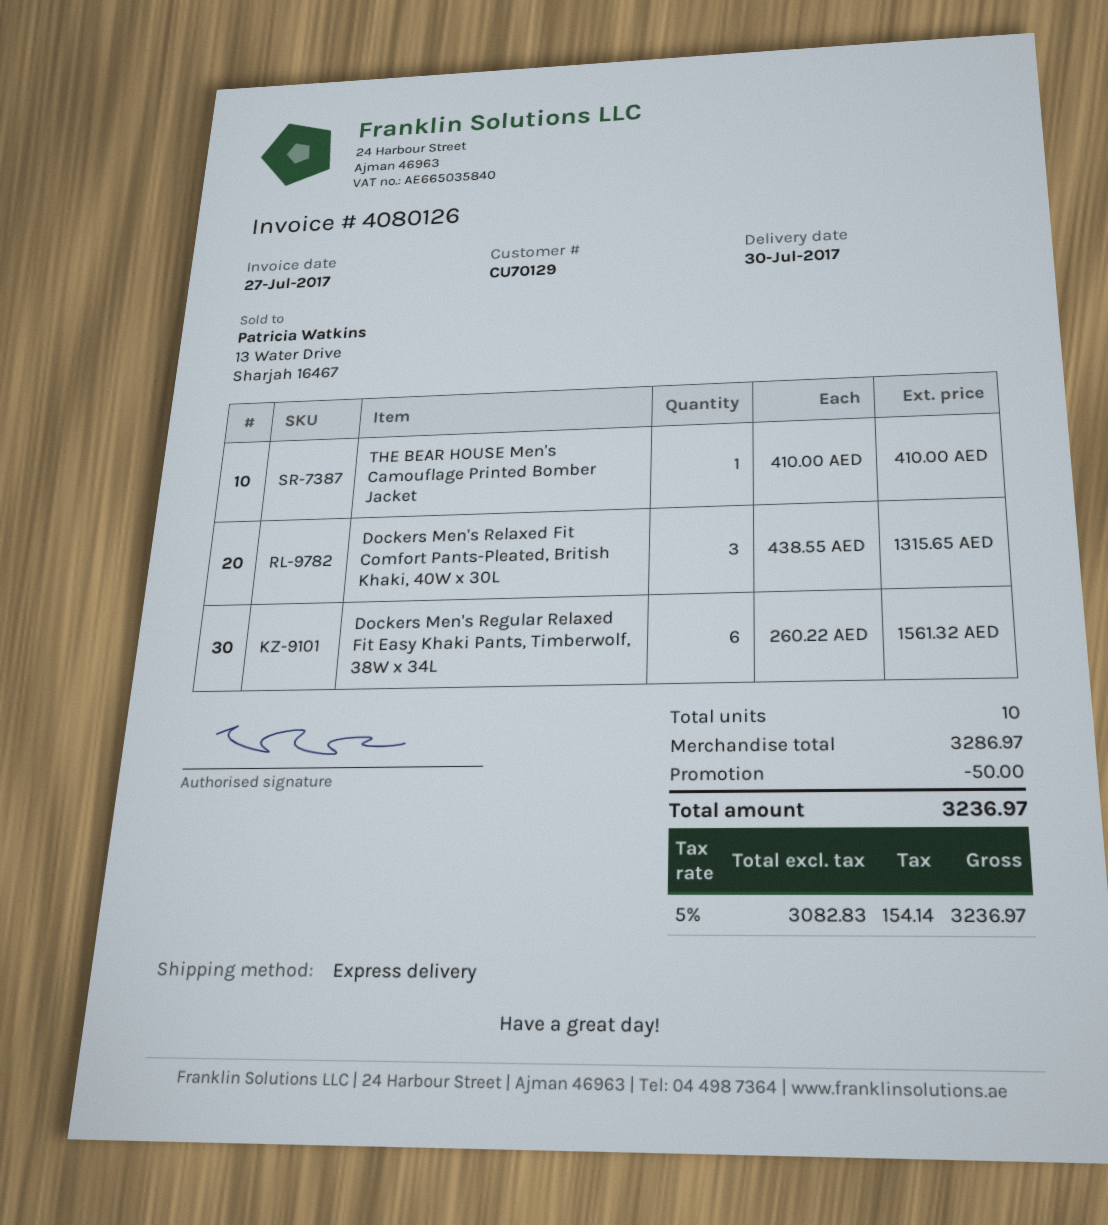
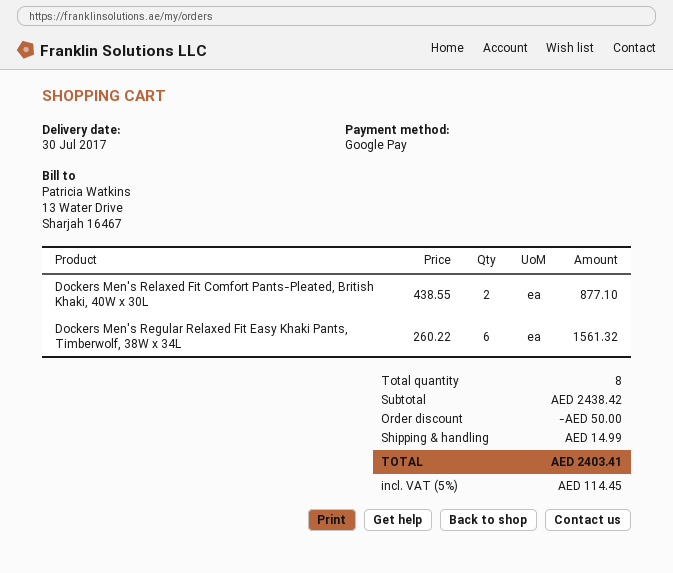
THE BEAR HOUSE Men's Camouflage Printed Bomber Jacket: 1 x 410.00 = 410.00 -> none
Dockers Men's Relaxed Fit Comfort Pants-Pleated, British Khaki, 40W x 30L: 3 x 438.55 = 1315.65 -> 2 x 438.55 = 877.10
total quantity: 10 -> 8
subtotal: 3286.97 -> 2438.42
shipping: none -> 14.99
tax: 5% = 154.14 -> 5% = 114.45
total: 3236.97 -> 2403.41

